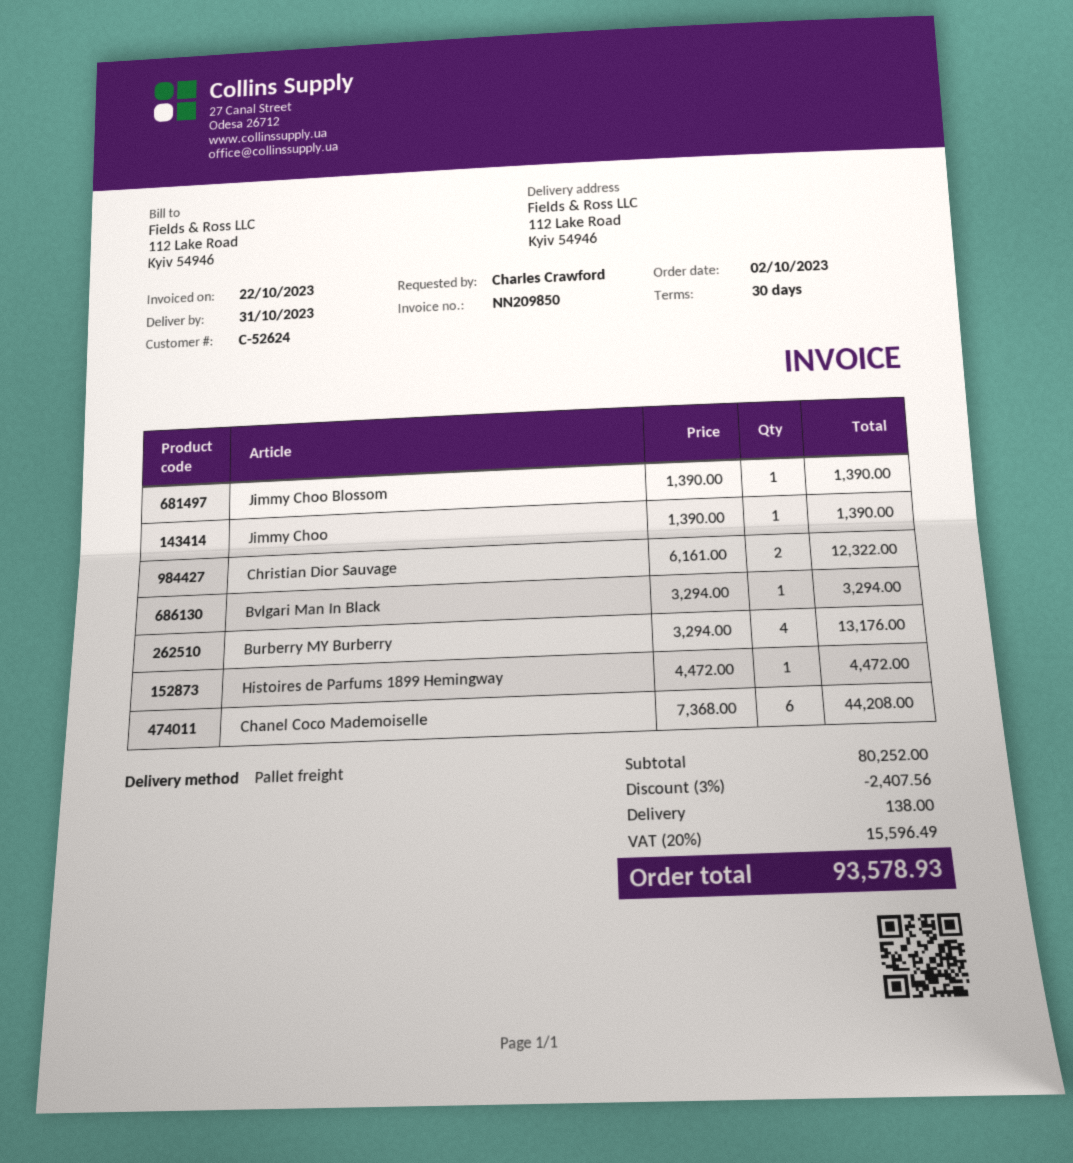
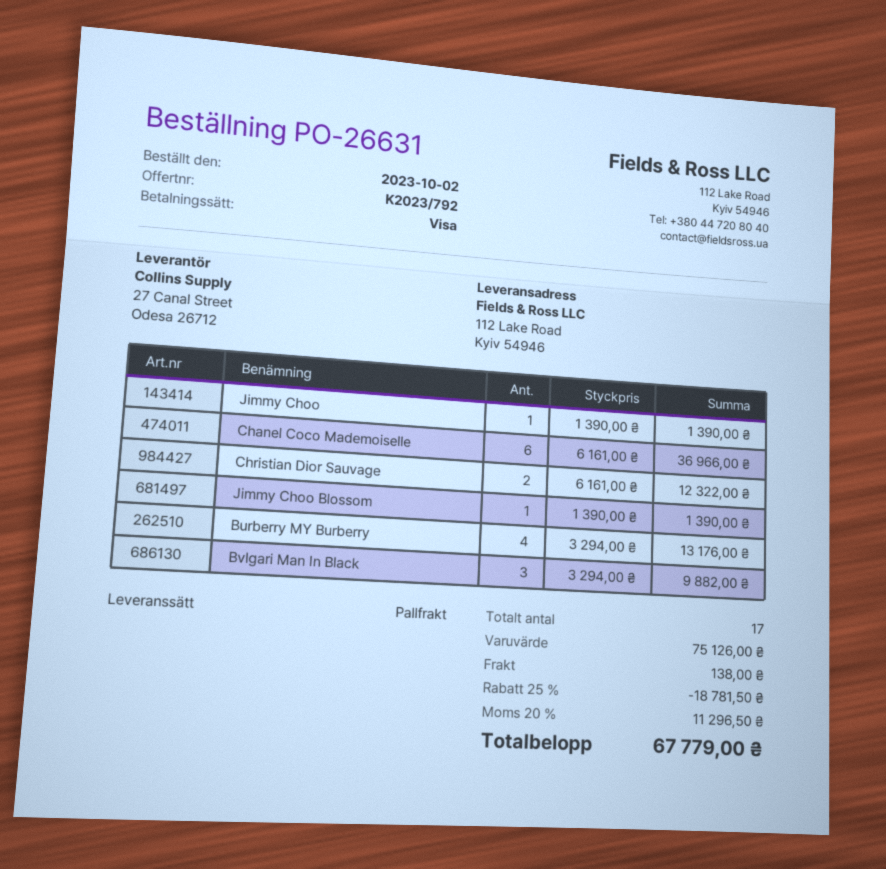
Bvlgari Man In Black: 1 x 3294.00 = 3294.00 -> 3 x 3294.00 = 9882.00
Histoires de Parfums 1899 Hemingway: 1 x 4472.00 = 4472.00 -> none
Chanel Coco Mademoiselle: 6 x 7368.00 = 44208.00 -> 6 x 6161.00 = 36966.00
subtotal: 80252.00 -> 75126.00
discount: 3% = 2407.56 -> 25% = 18781.50
tax: 20% = 15596.49 -> 20% = 11296.50
total: 93578.93 -> 67779.00

